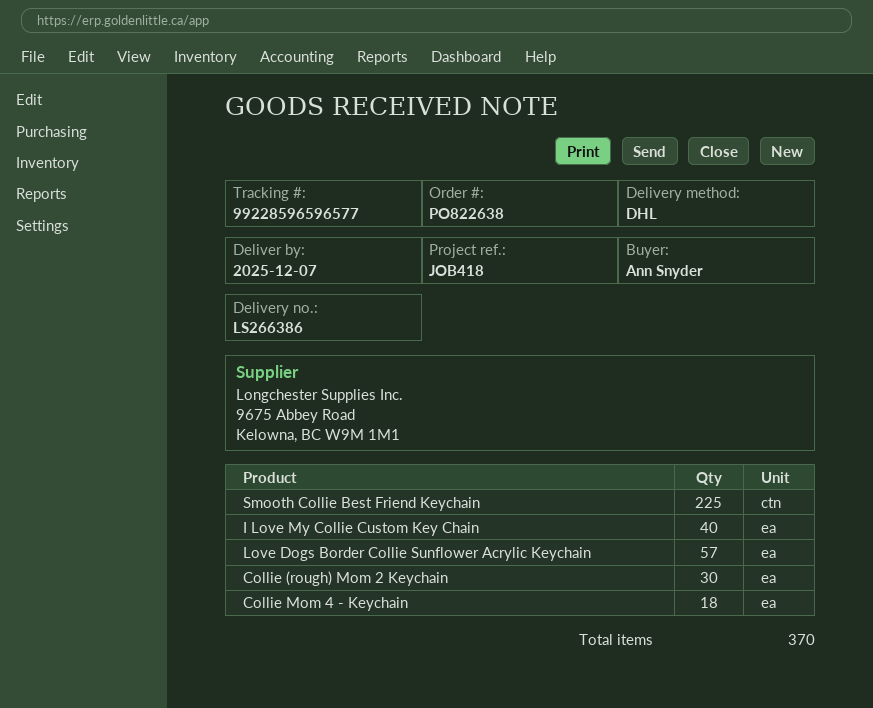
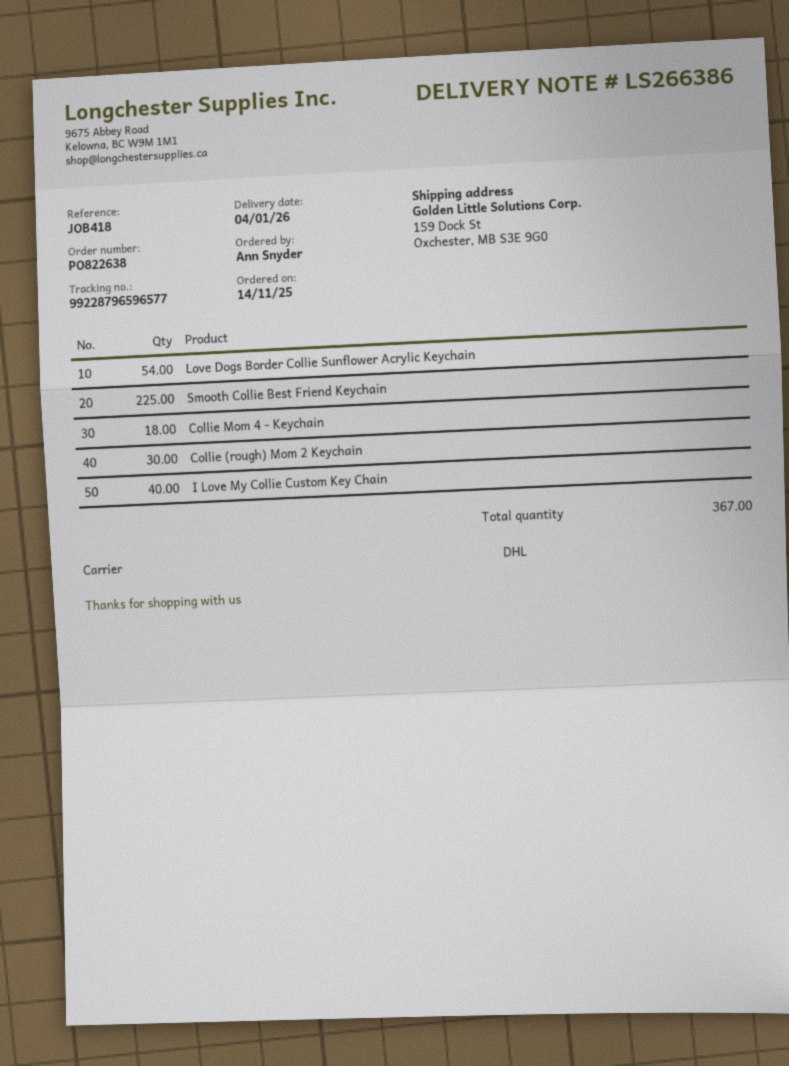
delivery date: 2025-12-07 -> 2026-01-04
tracking number: 99228596596577 -> 99228796596577
Love Dogs Border Collie Sunflower Acrylic Keychain: 57 -> 54
total quantity: 370 -> 367

